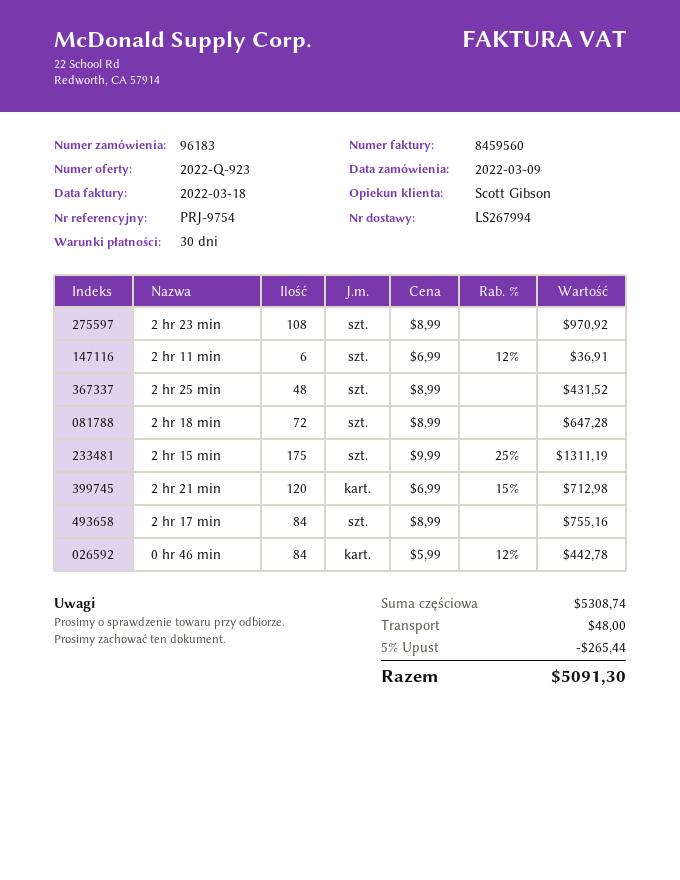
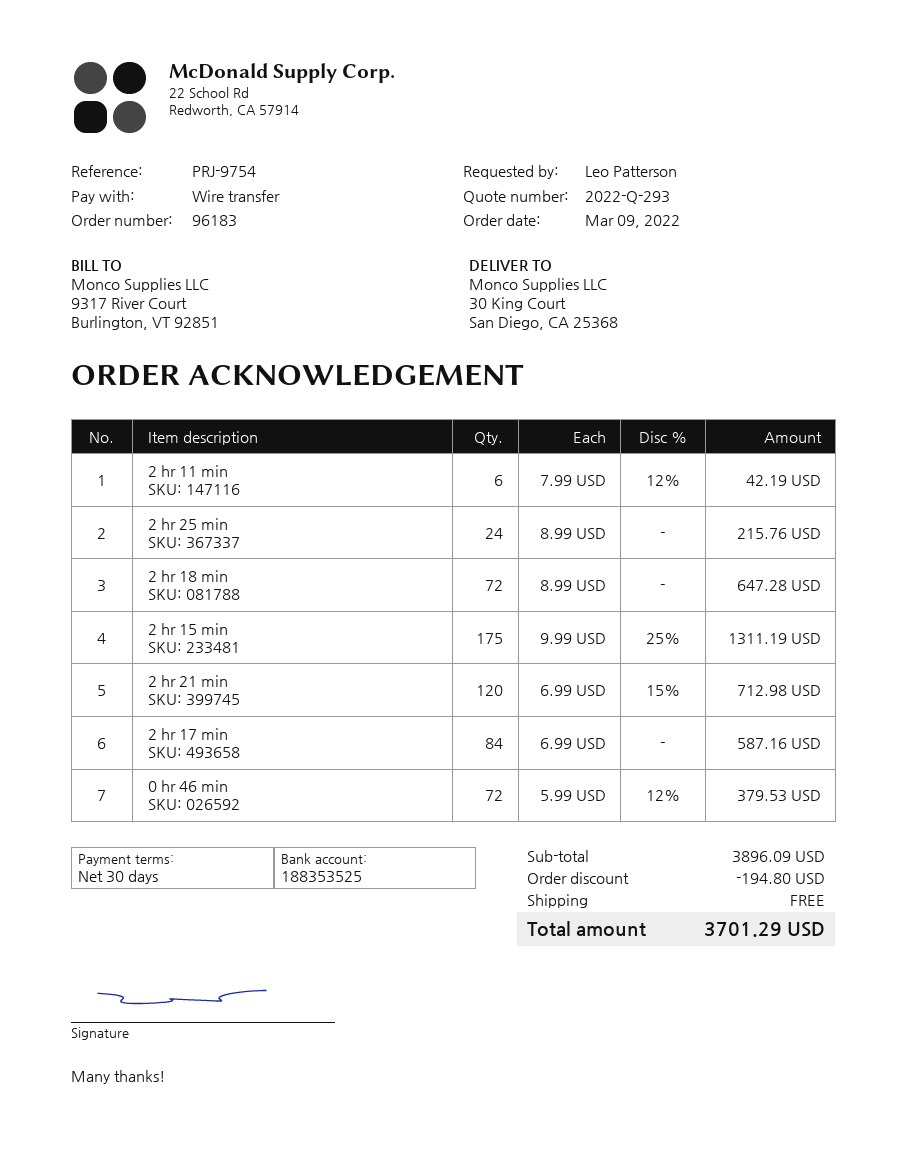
quote number: 2022-Q-923 -> 2022-Q-293
2 hr 23 min: 108 x 8.99 = 970.92 -> none
2 hr 11 min: 6 x 6.99 - 12% = 36.91 -> 6 x 7.99 - 12% = 42.19
2 hr 25 min: 48 x 8.99 = 431.52 -> 24 x 8.99 = 215.76
2 hr 17 min: 84 x 8.99 = 755.16 -> 84 x 6.99 = 587.16
0 hr 46 min: 84 x 5.99 - 12% = 442.78 -> 72 x 5.99 - 12% = 379.53
subtotal: 5308.74 -> 3896.09
discount: 265.44 -> 194.80
shipping: 48.00 -> 0.00
total: 5091.30 -> 3701.29

